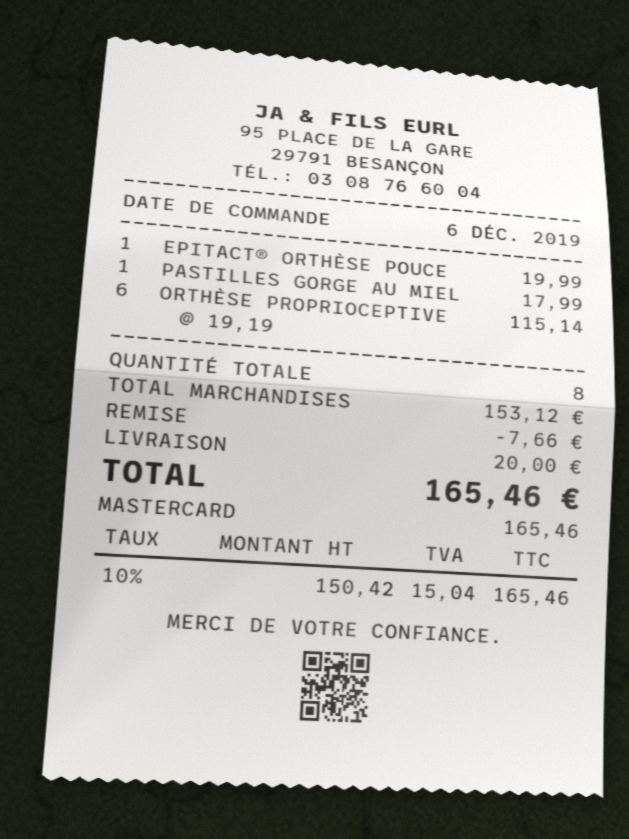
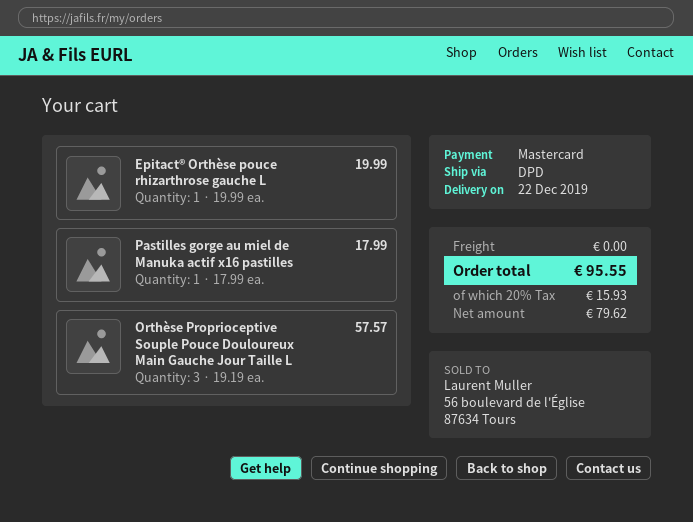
ORTHÈSE PROPRIOCEPTIVE: 6 x 19.19 = 115.14 -> 3 x 19.19 = 57.57
discount: 7.66 -> none
shipping: 20.00 -> 0.00
net: 150.42 -> 79.62
tax: 10% = 15.04 -> 20% = 15.93
total: 165.46 -> 95.55

